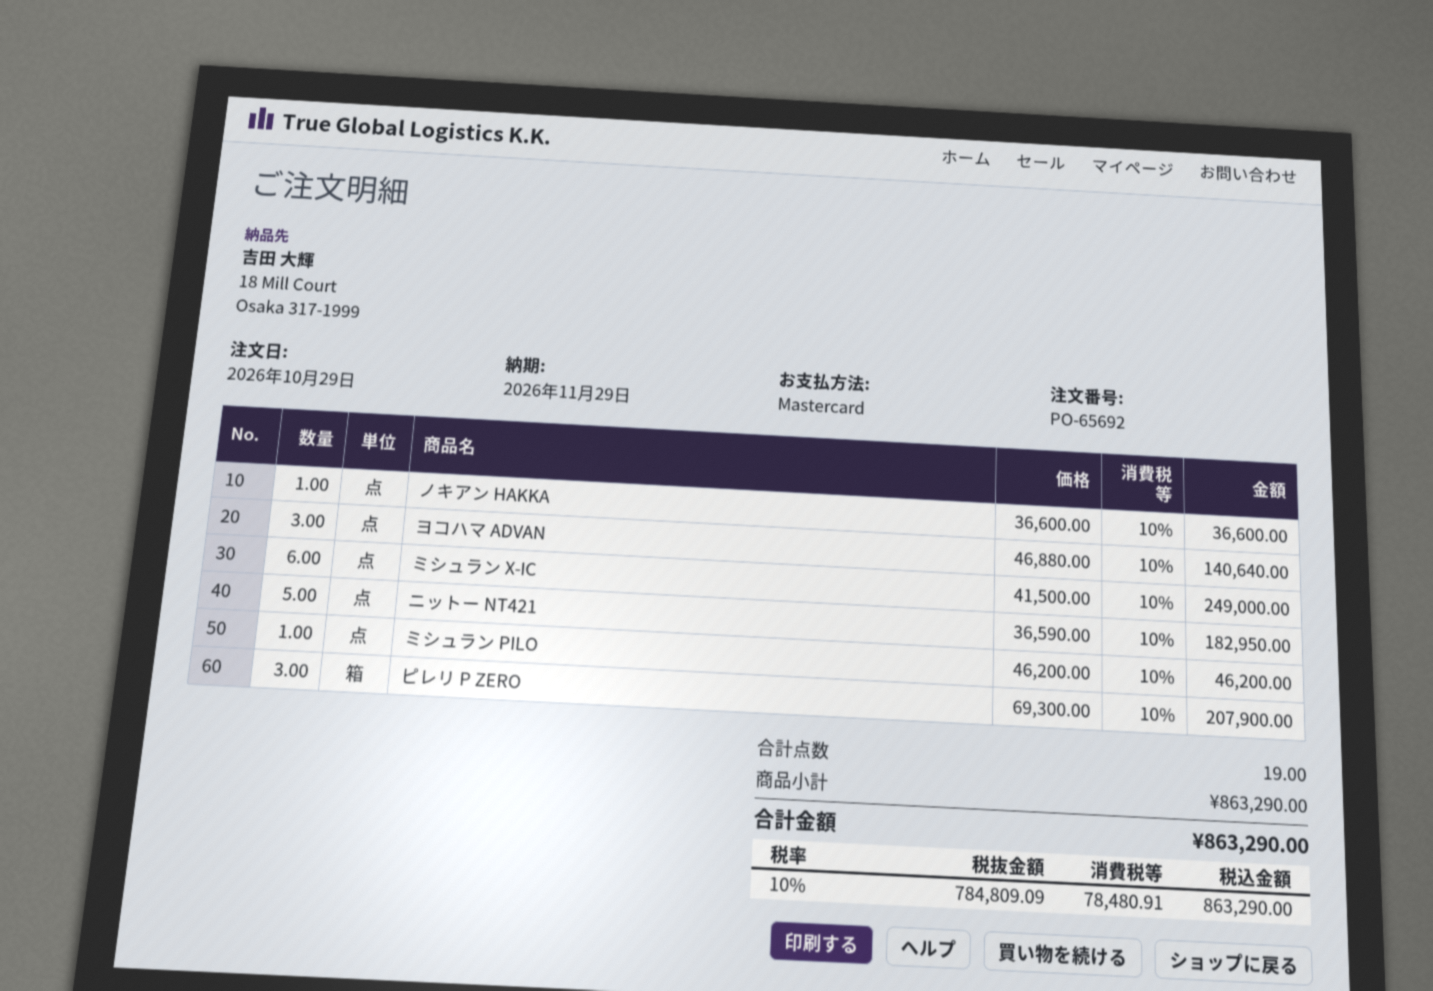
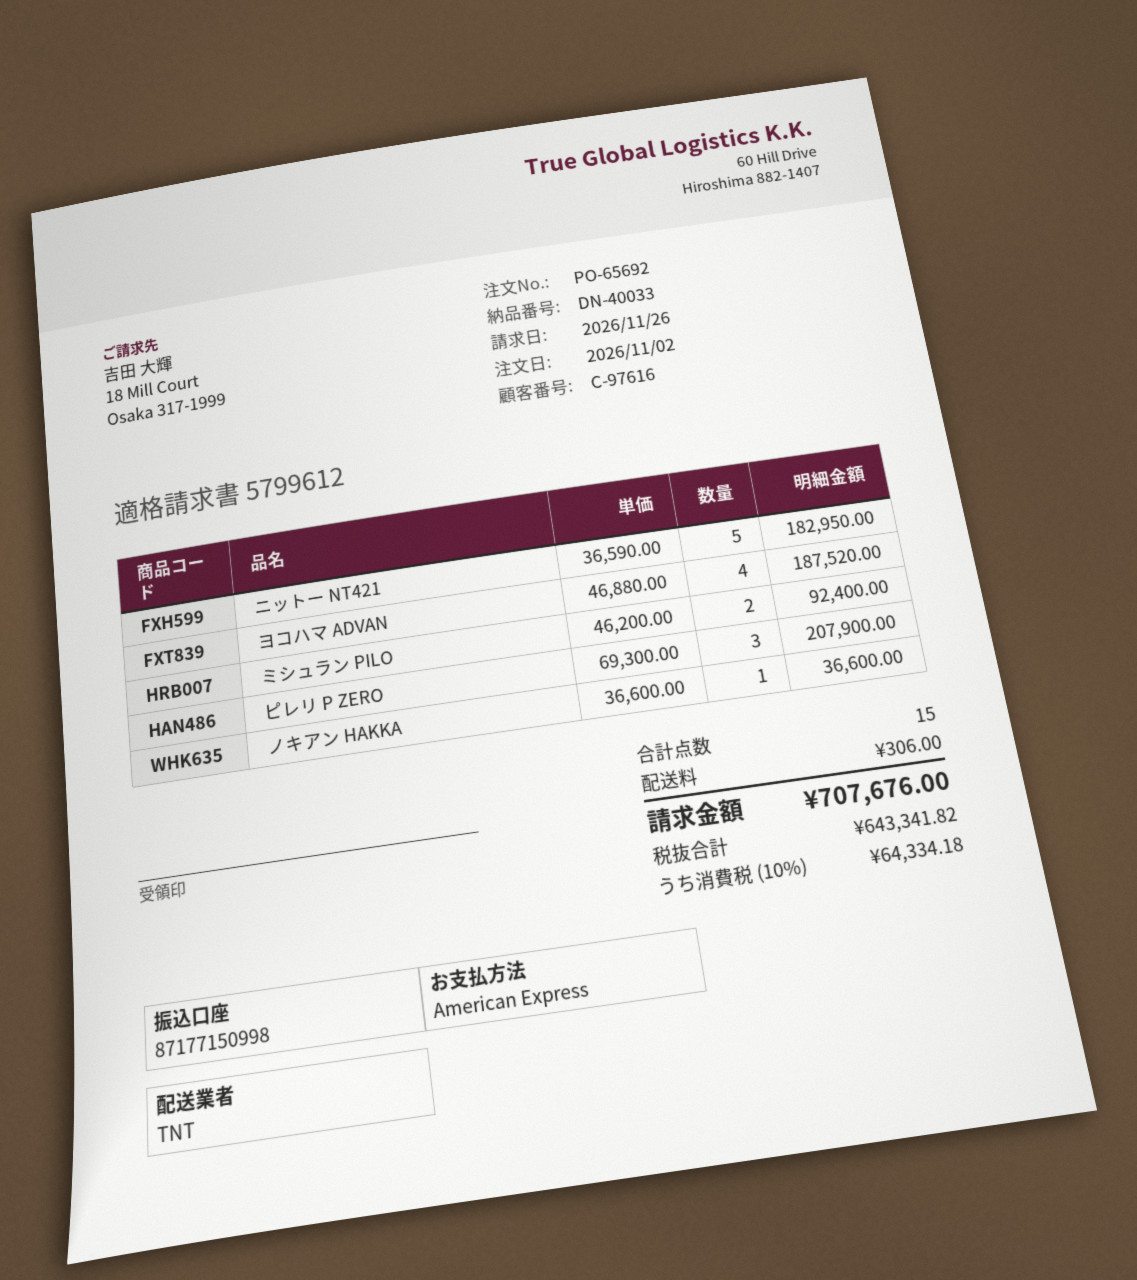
order date: 2026-10-29 -> 2026-11-02
payment method: Mastercard -> American Express
ヨコハマ ADVAN: 3 x 46880.00 = 140640.00 -> 4 x 46880.00 = 187520.00
ミシュラン X-IC: 6 x 41500.00 = 249000.00 -> none
ミシュラン PILO: 1 x 46200.00 = 46200.00 -> 2 x 46200.00 = 92400.00
total quantity: 19 -> 15
shipping: none -> 306.00
net: 784809.09 -> 643341.82
tax: 10% = 78480.91 -> 10% = 64334.18
total: 863290.00 -> 707676.00

